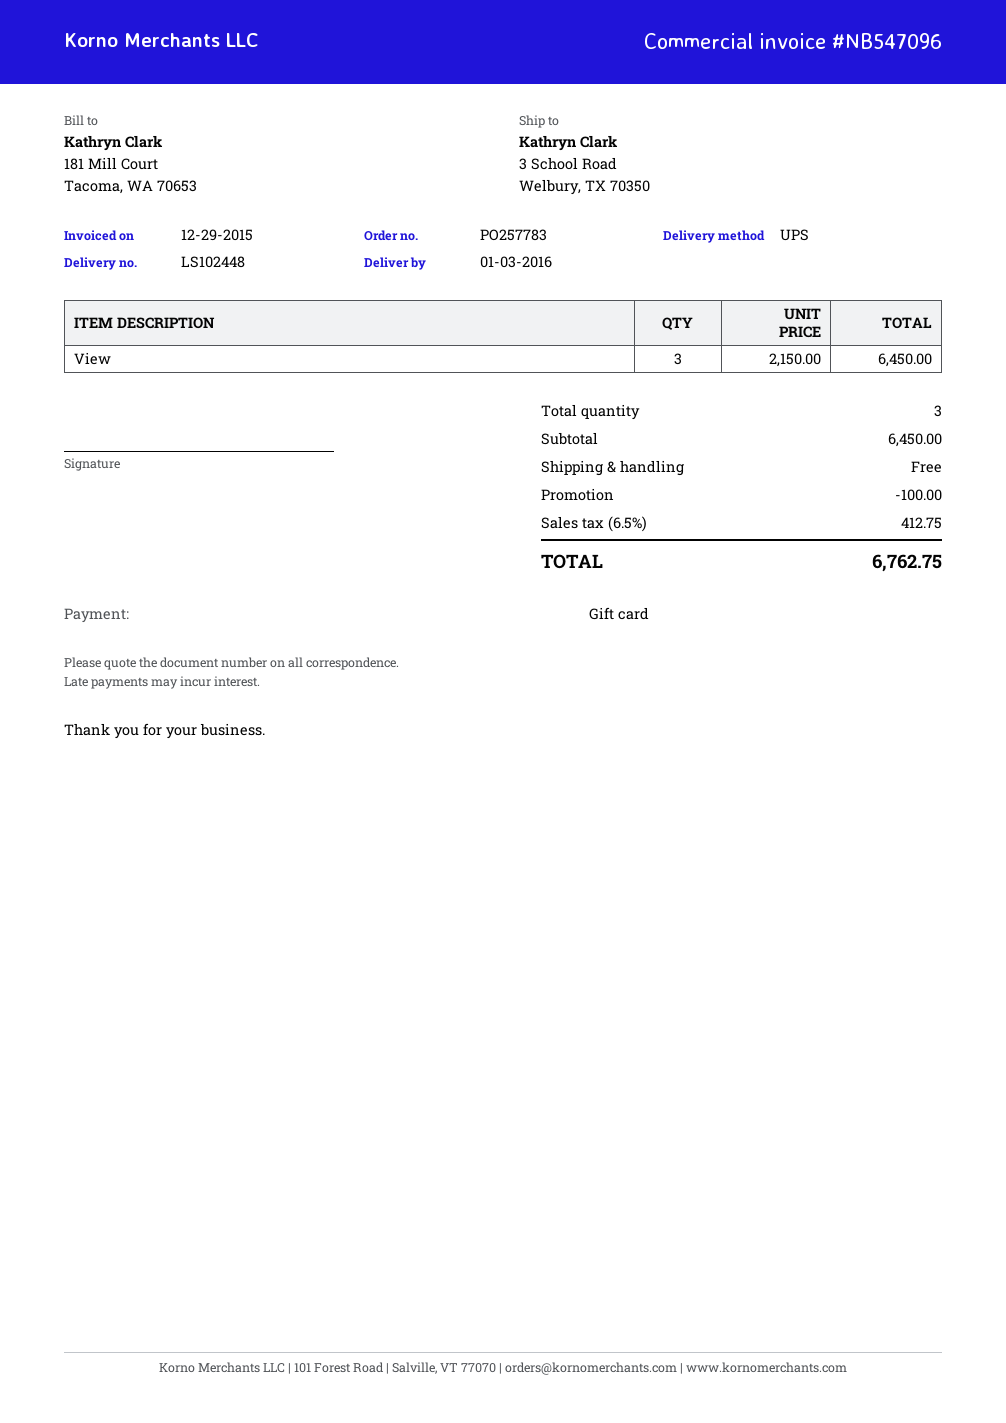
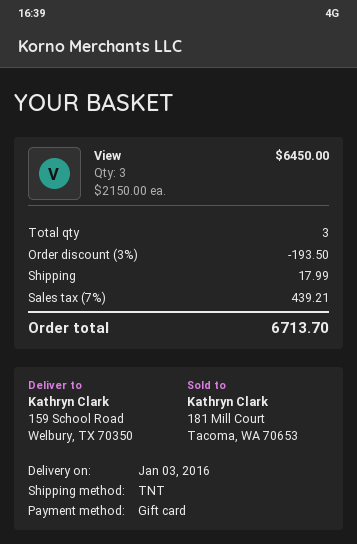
shipping method: UPS -> TNT
ship to: 3 School Road, Welbury, TX 70350 -> 159 School Road, Welbury, TX 70350
discount: 100.00 -> 193.50
shipping: 0.00 -> 17.99
tax: 6.5% = 412.75 -> 7% = 439.21
total: 6762.75 -> 6713.70

